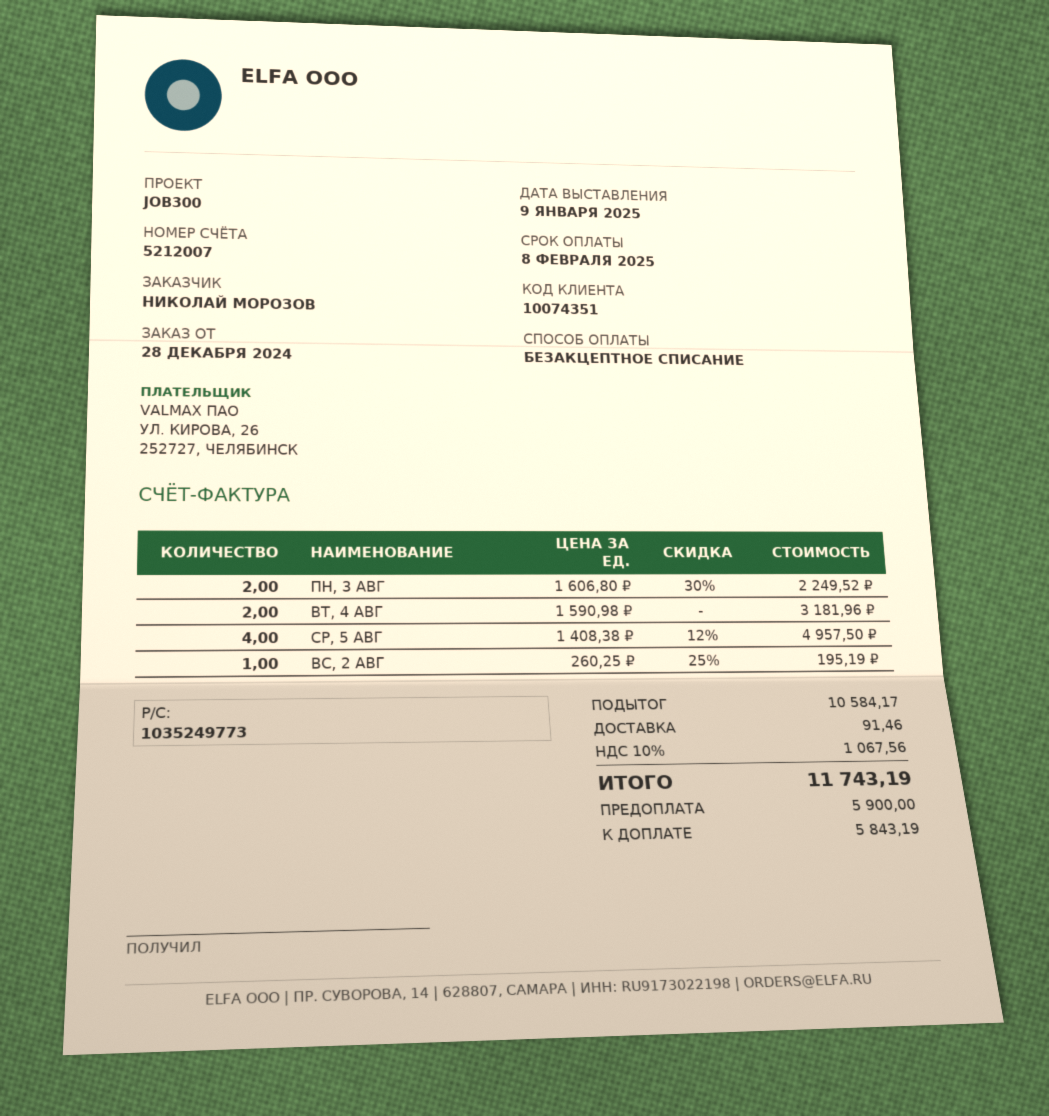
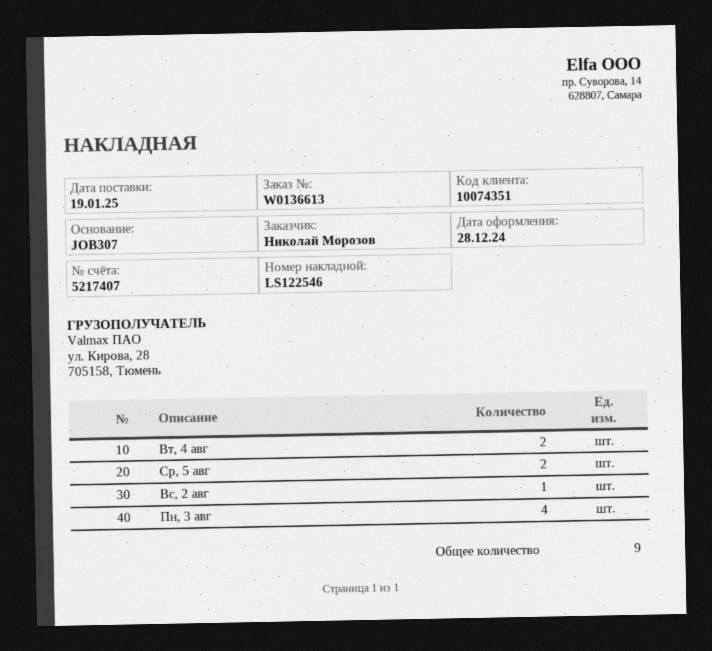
invoice number: 5212007 -> 5217407
reference: JOB300 -> JOB307
ПН, 3 АВГ: 2 -> 4
СР, 5 АВГ: 4 -> 2

